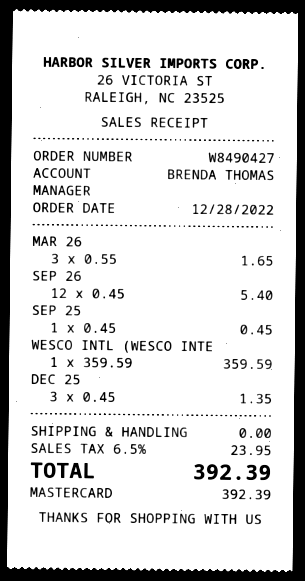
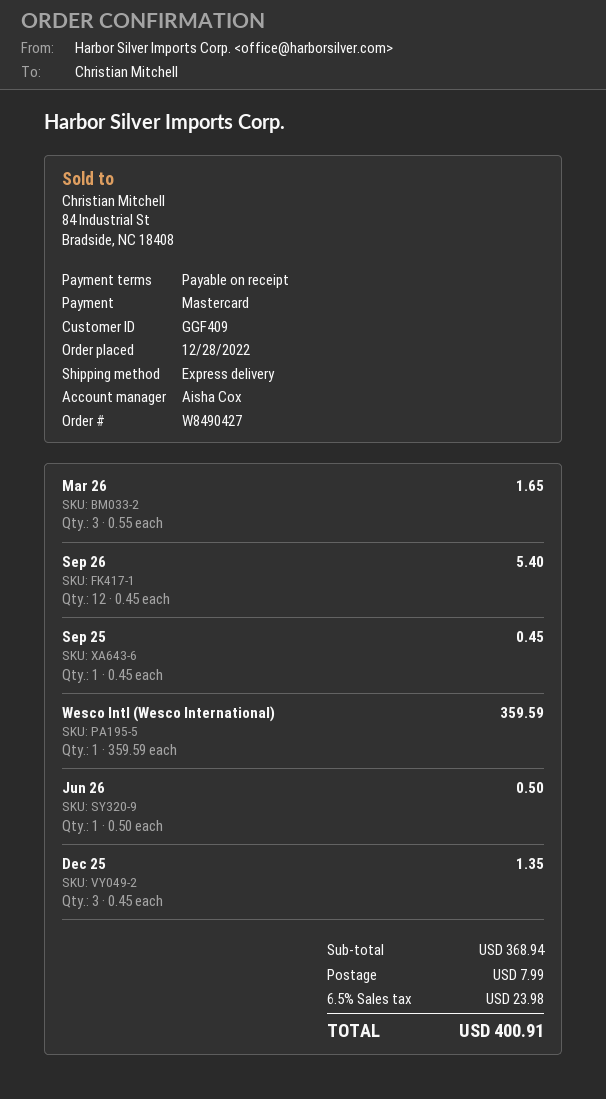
sales rep: BRENDA THOMAS -> Aisha Cox
Jun 26: none -> 1 x 0.50 = 0.50
shipping: 0.00 -> 7.99
tax: 6.5% = 23.95 -> 6.5% = 23.98
total: 392.39 -> 400.91

